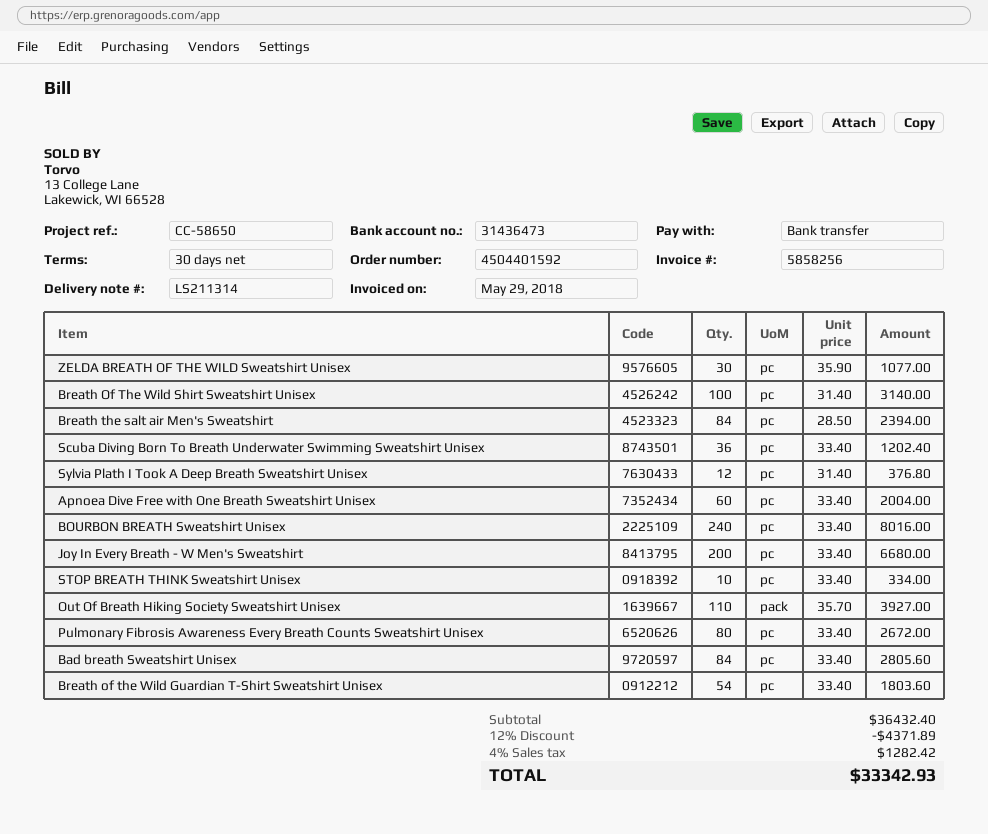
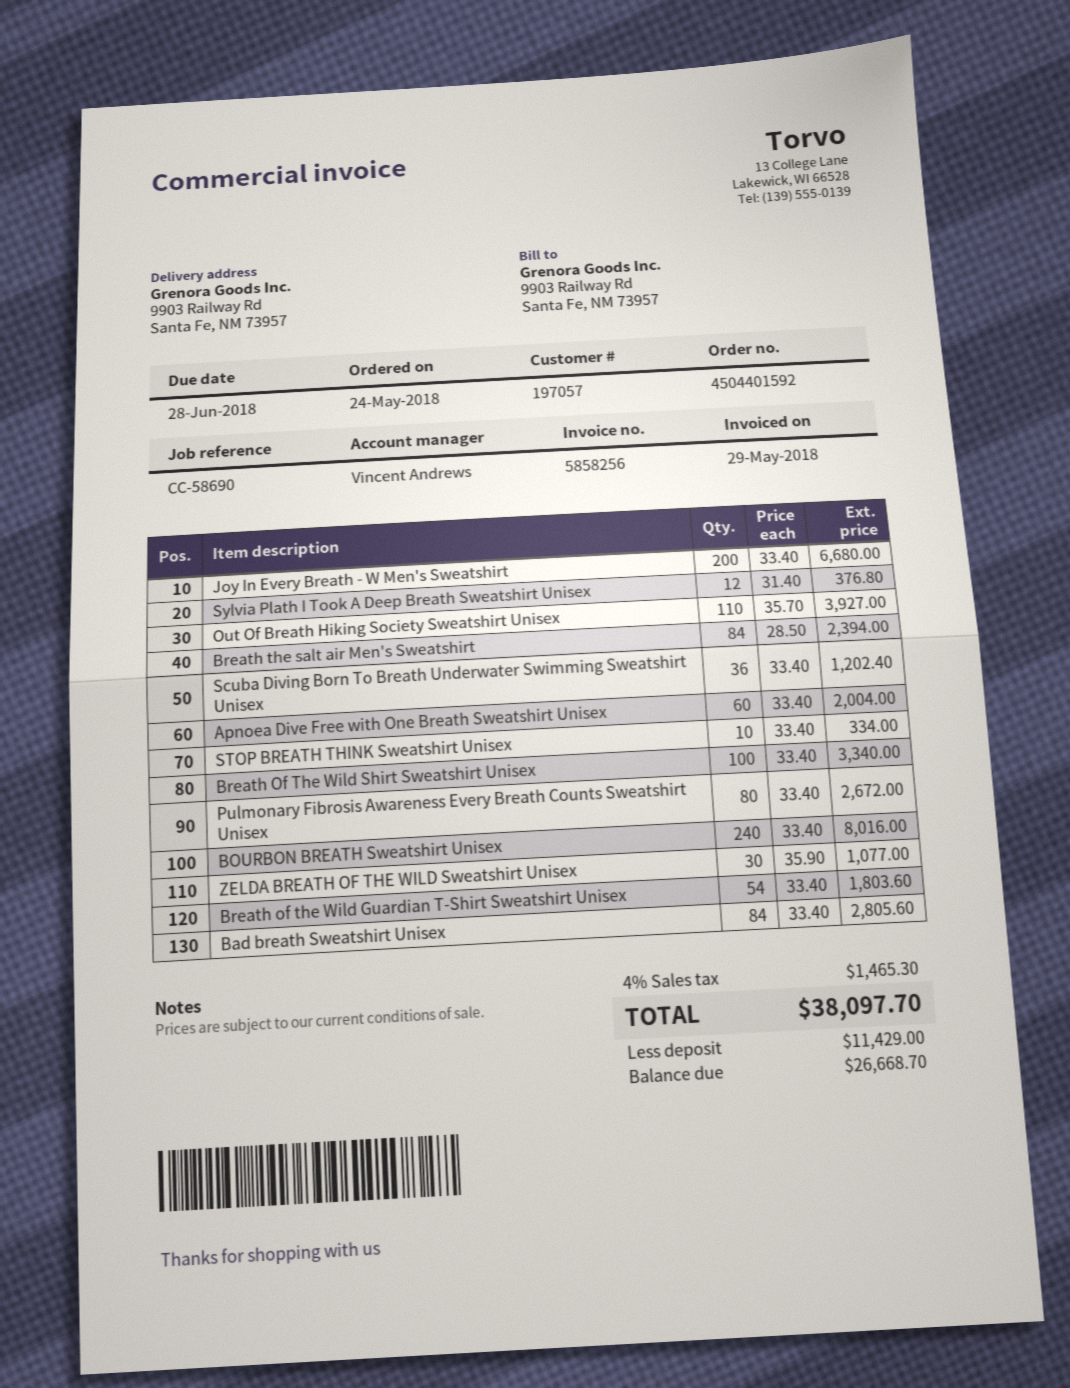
reference: CC-58650 -> CC-58690
Breath Of The Wild Shirt Sweatshirt Unisex: 100 x 31.40 = 3140.00 -> 100 x 33.40 = 3340.00
discount: 12% = 4371.89 -> none
tax: 4% = 1282.42 -> 4% = 1465.30
total: 33342.93 -> 38097.70

